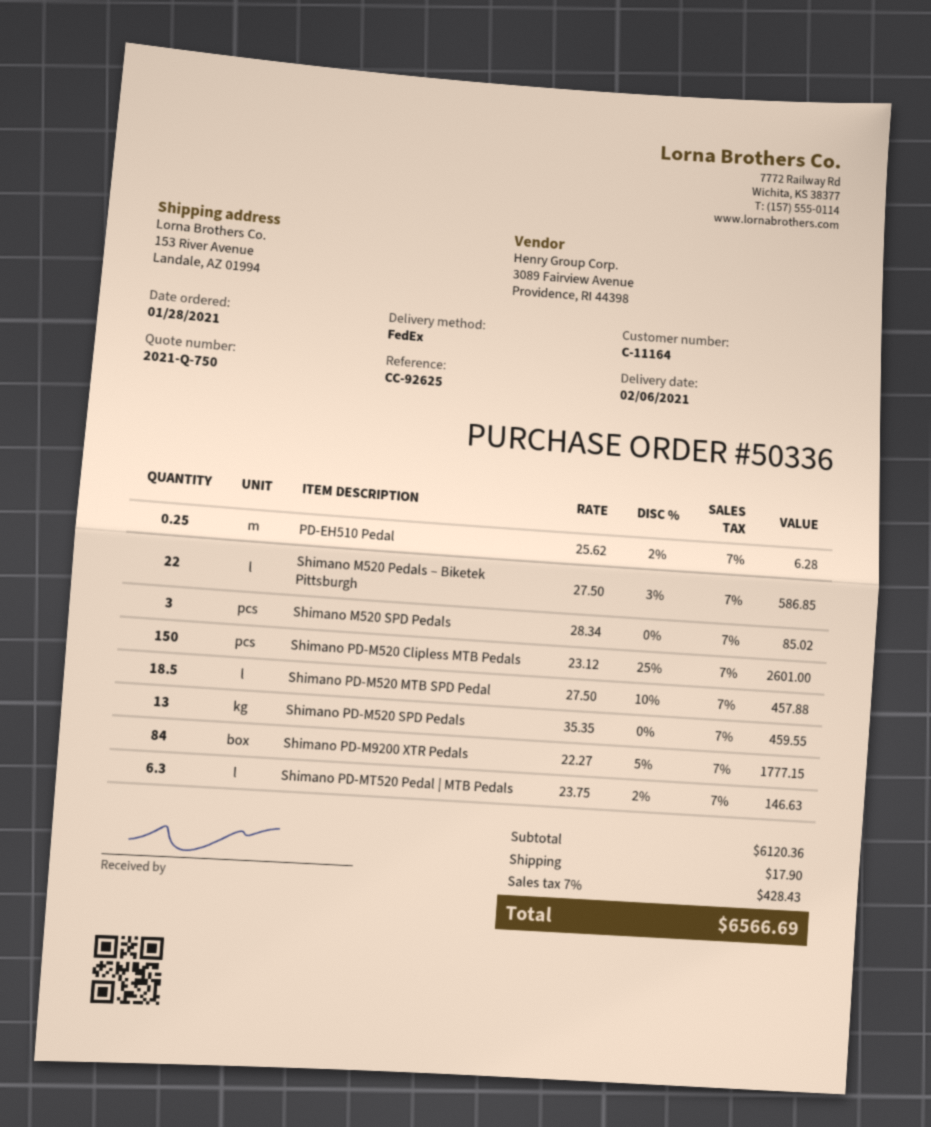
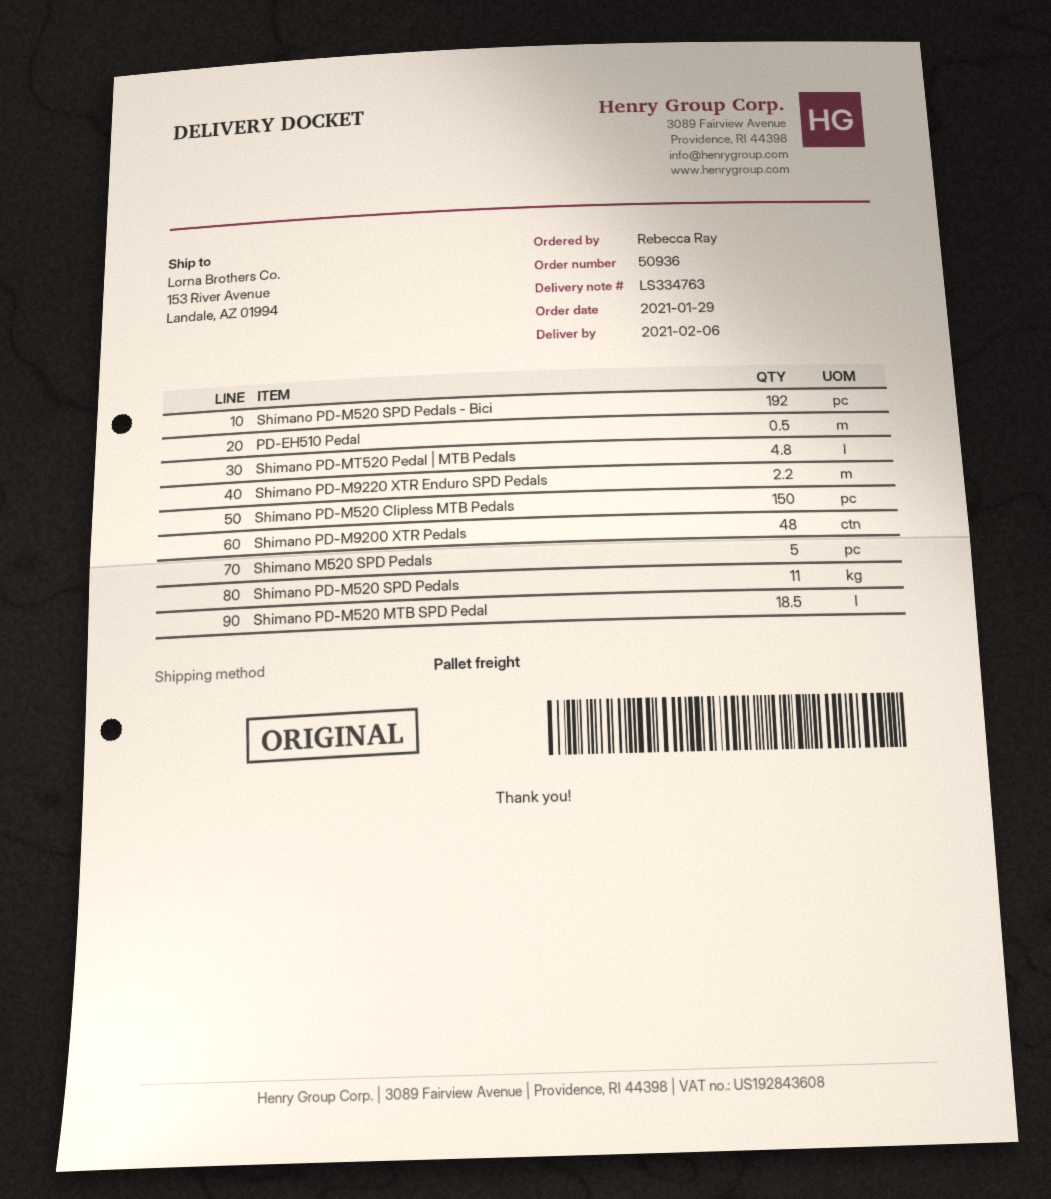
order number: 50336 -> 50936
order date: 2021-01-28 -> 2021-01-29
shipping method: FedEx -> pallet freight
PD-EH510 Pedal: 0.25 -> 0.5
Shimano M520 Pedals – Biketek Pittsburgh: 22 -> none
Shimano M520 SPD Pedals: 3 -> 5
Shimano PD-M520 SPD Pedals: 13 -> 11
Shimano PD-M9200 XTR Pedals: 84 -> 48
Shimano PD-MT520 Pedal | MTB Pedals: 6.3 -> 4.8
Shimano PD-M520 SPD Pedals - Bici: none -> 192
Shimano PD-M9220 XTR Enduro SPD Pedals: none -> 2.2

